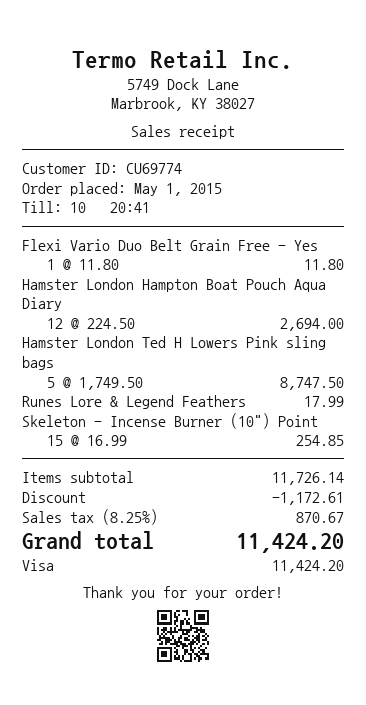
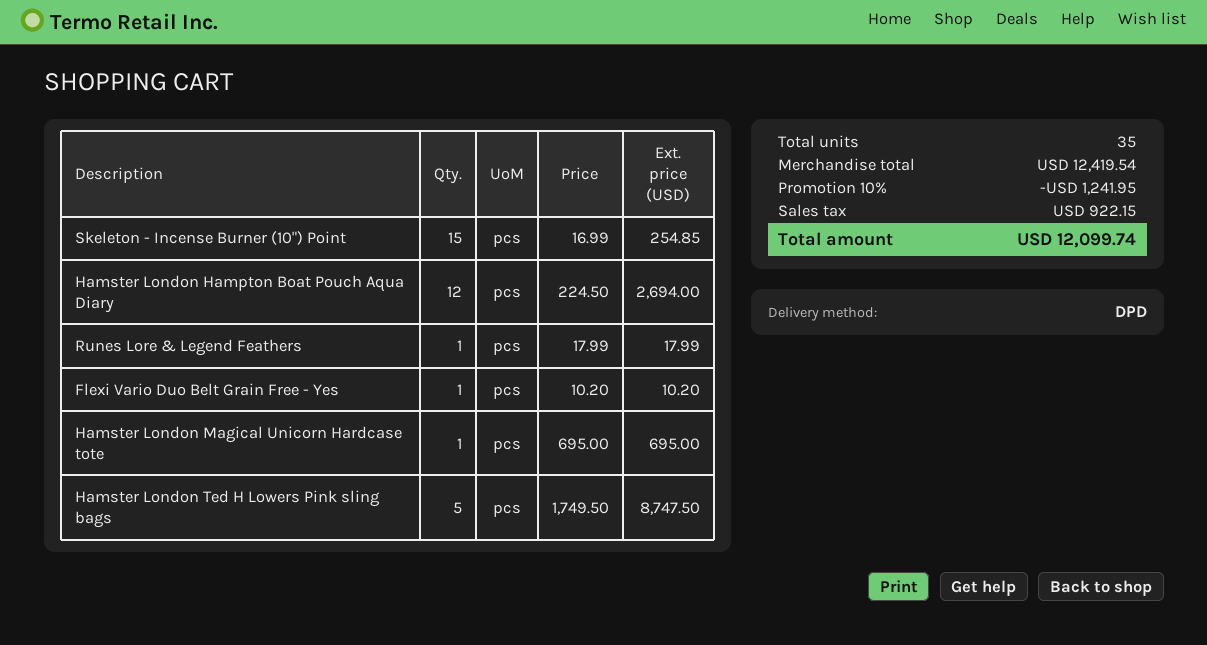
Flexi Vario Duo Belt Grain Free - Yes: 1 x 11.80 = 11.80 -> 1 x 10.20 = 10.20
Hamster London Magical Unicorn Hardcase tote: none -> 1 x 695.00 = 695.00
subtotal: 11726.14 -> 12419.54
discount: 1172.61 -> 1241.95
tax: 870.67 -> 922.15
total: 11424.20 -> 12099.74

